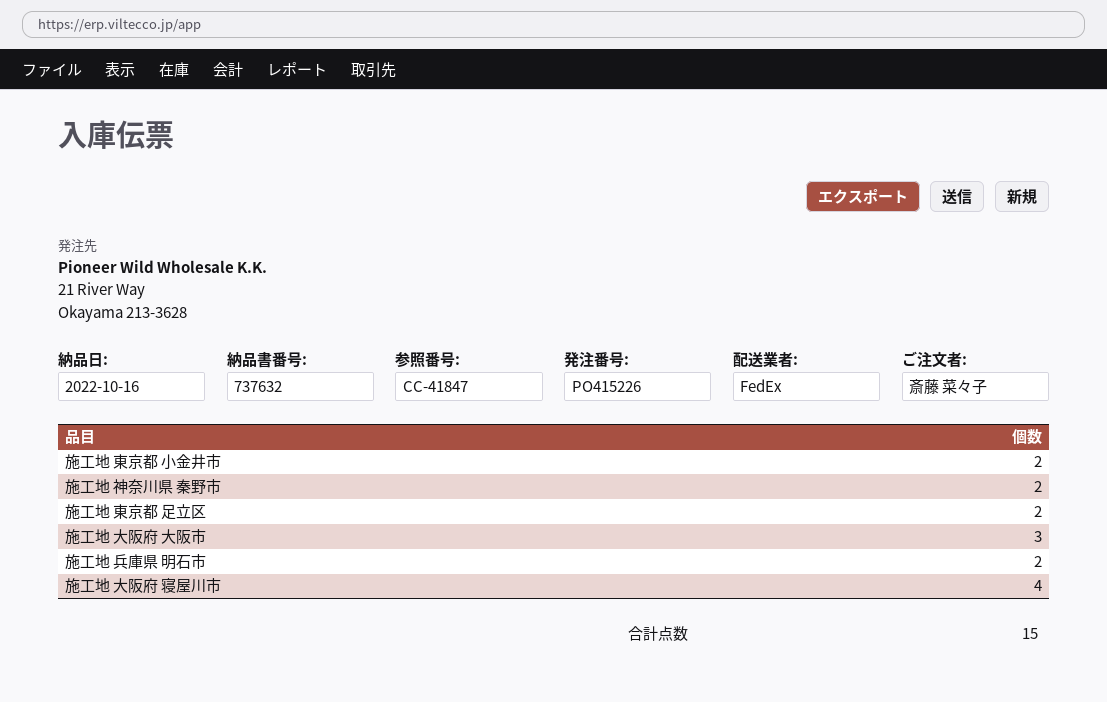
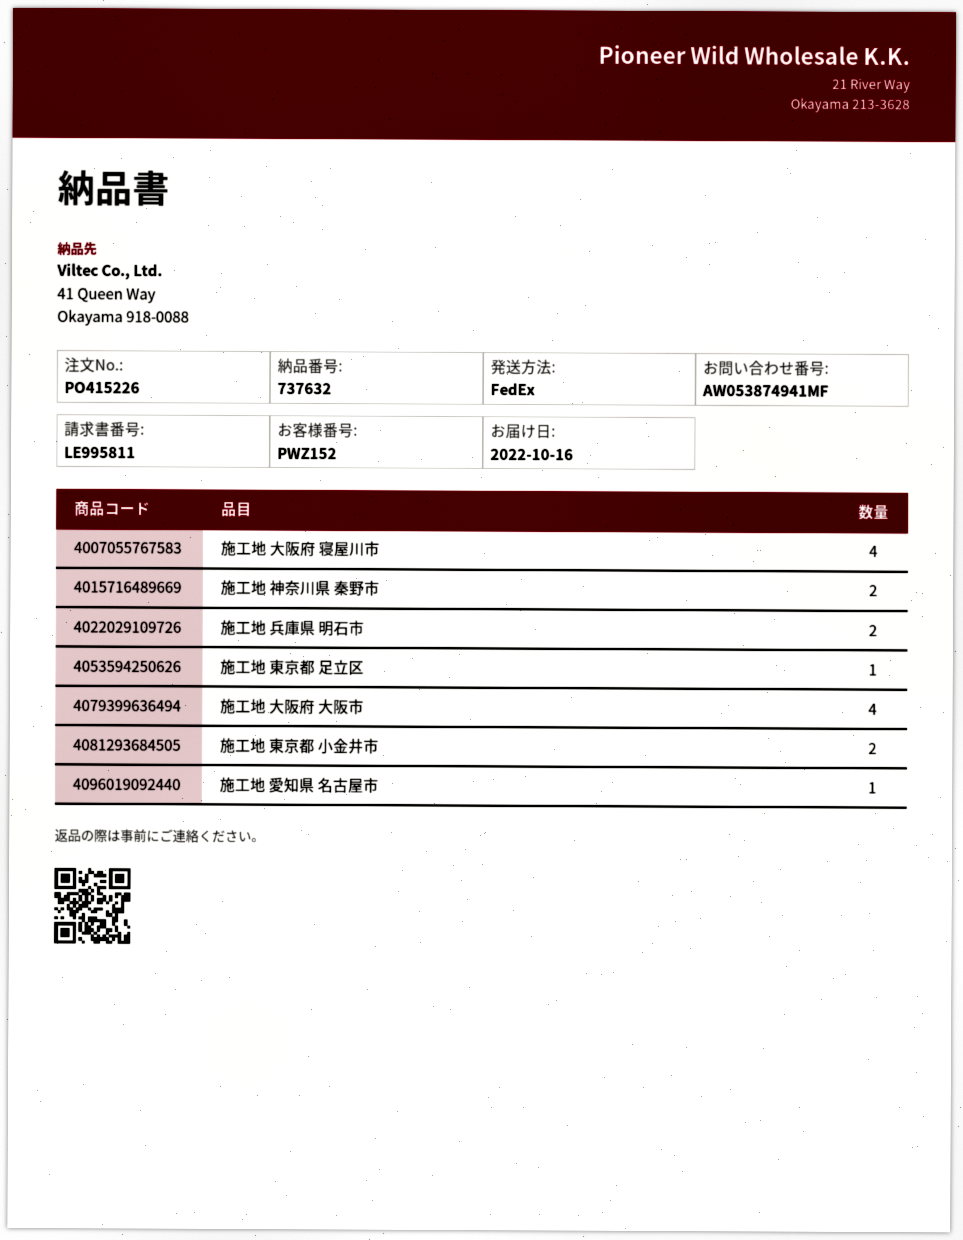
施工地 東京都 足立区: 2 -> 1
施工地 大阪府 大阪市: 3 -> 4
施工地 愛知県 名古屋市: none -> 1

